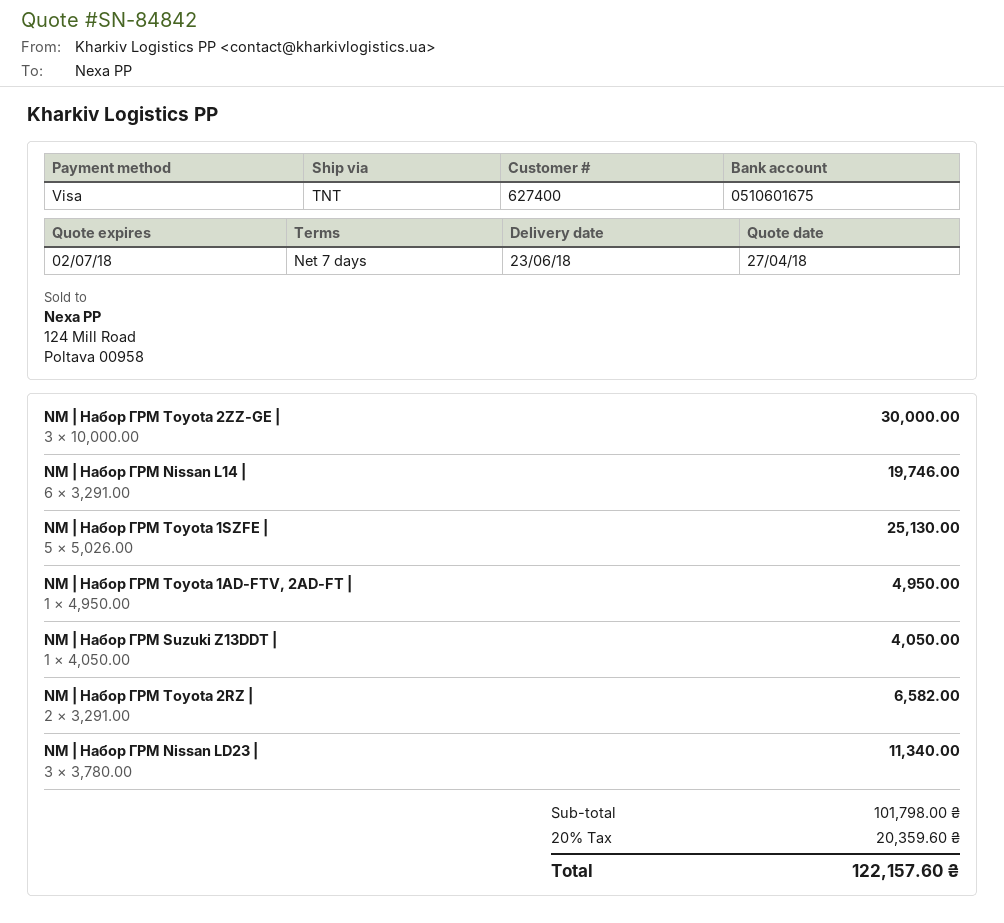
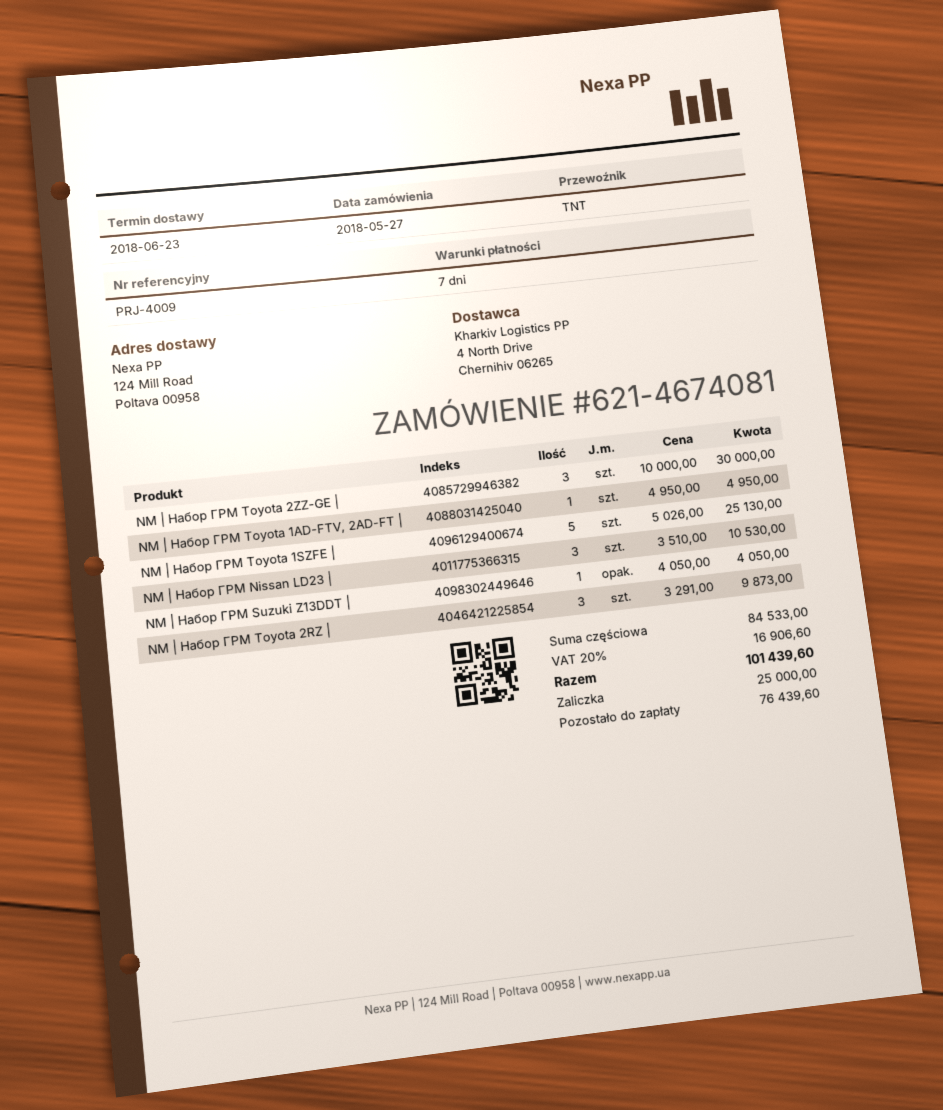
NM | Набор ГРМ Nissan L14 |: 6 x 3291.00 = 19746.00 -> none
NM | Набор ГРМ Toyota 2RZ |: 2 x 3291.00 = 6582.00 -> 3 x 3291.00 = 9873.00
NM | Набор ГРМ Nissan LD23 |: 3 x 3780.00 = 11340.00 -> 3 x 3510.00 = 10530.00
subtotal: 101798.00 -> 84533.00
tax: 20% = 20359.60 -> 20% = 16906.60
total: 122157.60 -> 101439.60

